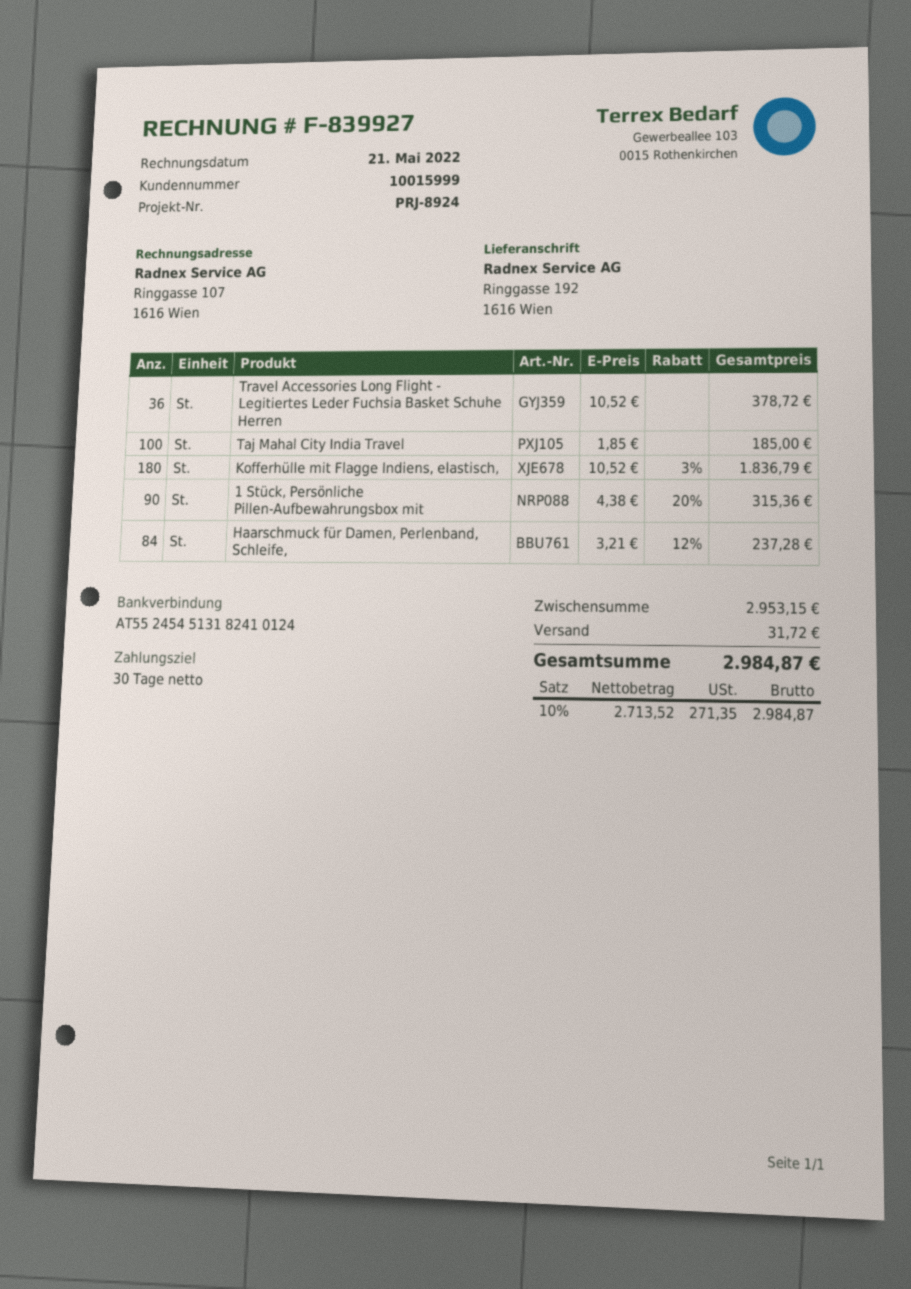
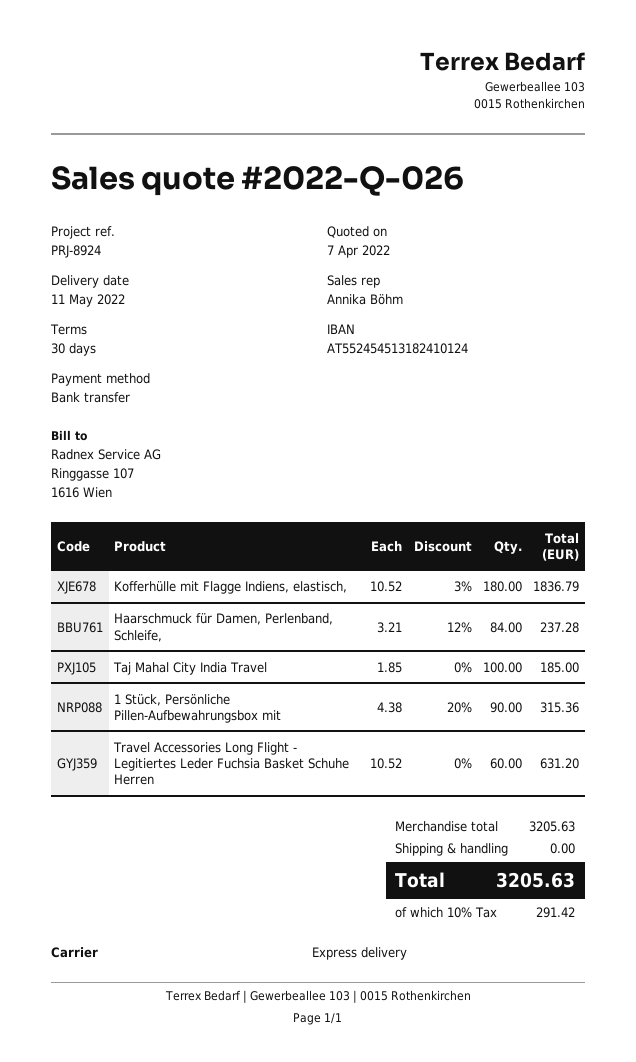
Travel Accessories Long Flight - Legitiertes Leder Fuchsia Basket Schuhe Herren: 36 x 10.52 = 378.72 -> 60 x 10.52 = 631.20
subtotal: 2953.15 -> 3205.63
shipping: 31.72 -> 0.00
tax: 10% = 271.35 -> 10% = 291.42
total: 2984.87 -> 3205.63

